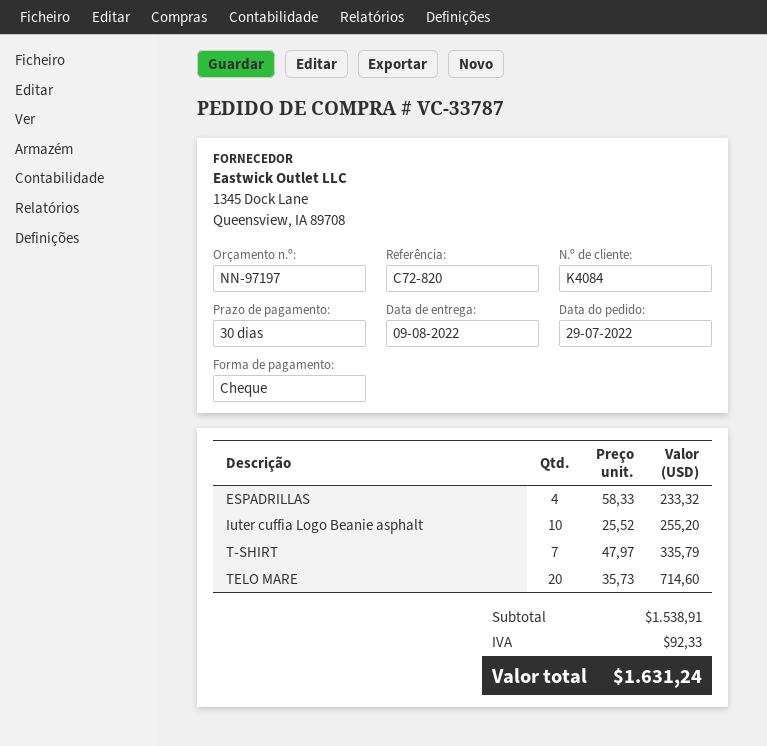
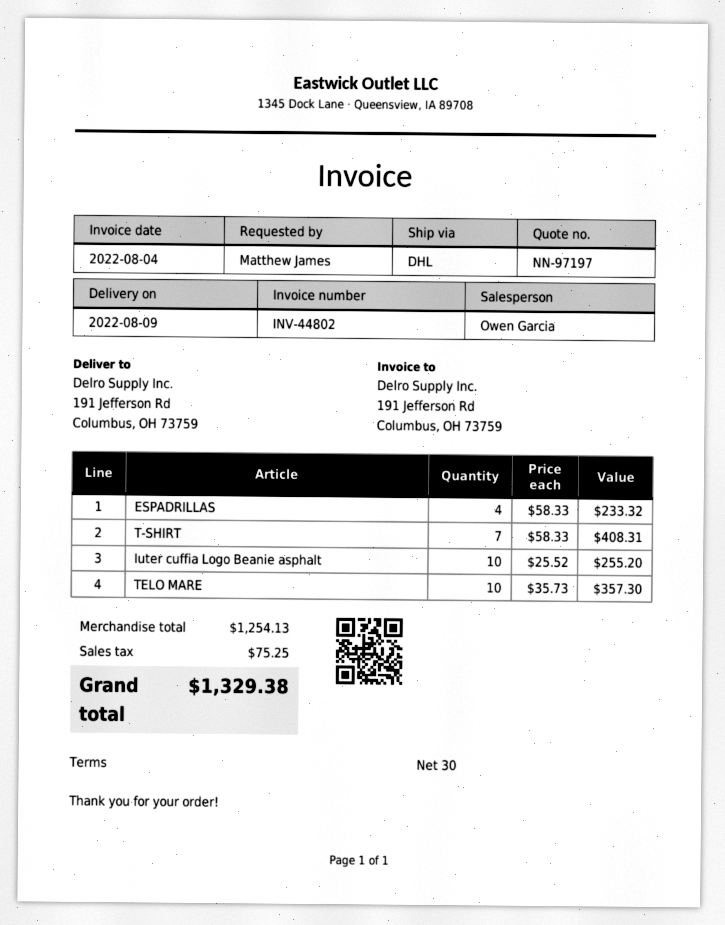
T-SHIRT: 7 x 47.97 = 335.79 -> 7 x 58.33 = 408.31
TELO MARE: 20 x 35.73 = 714.60 -> 10 x 35.73 = 357.30
subtotal: 1538.91 -> 1254.13
tax: 92.33 -> 75.25
total: 1631.24 -> 1329.38

